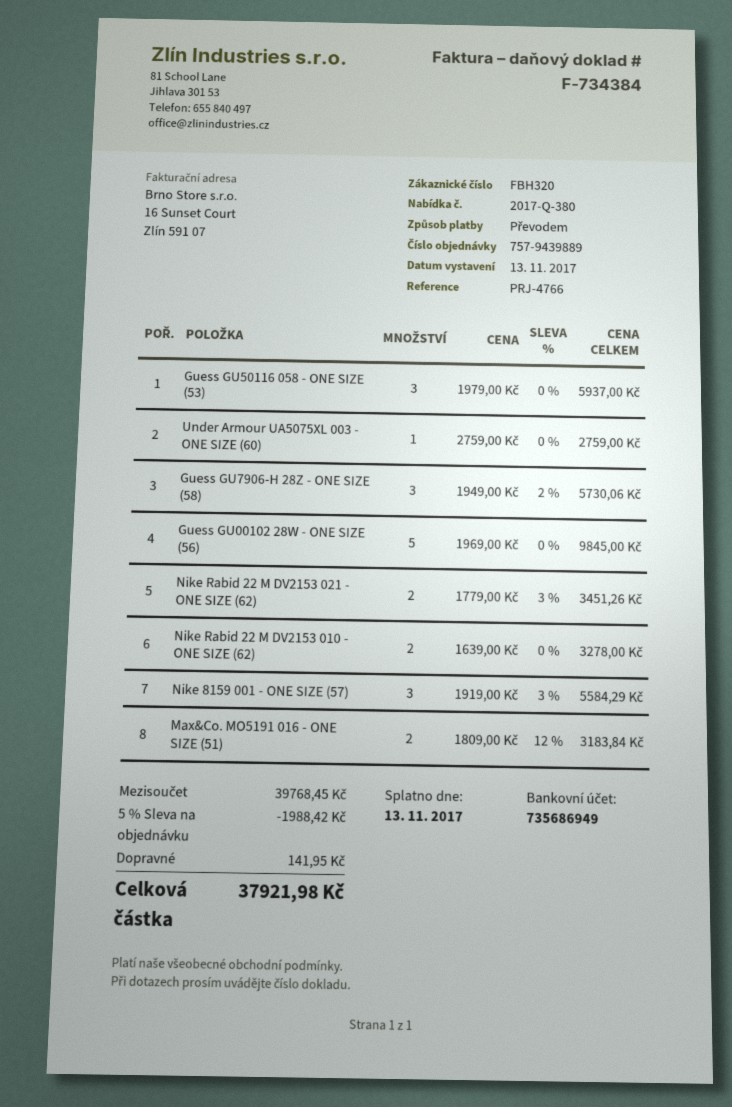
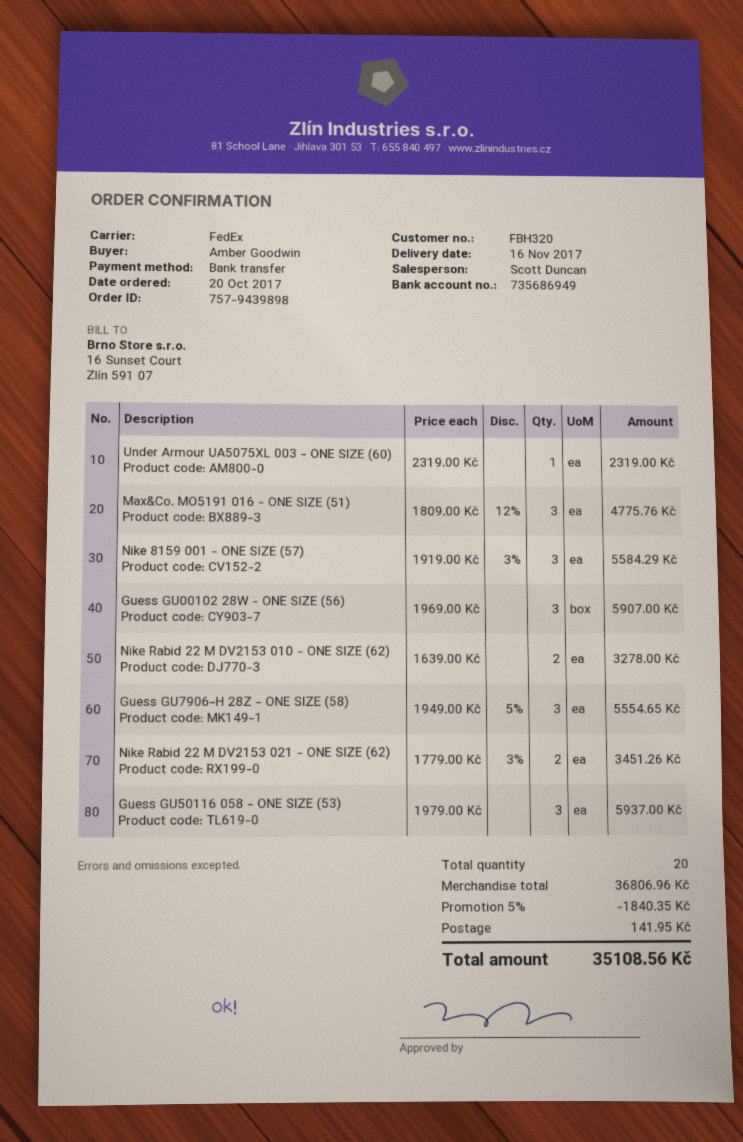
order number: 757-9439889 -> 757-9439898
Under Armour UA5075XL 003 - ONE SIZE (60): 1 x 2759.00 = 2759.00 -> 1 x 2319.00 = 2319.00
Guess GU7906-H 28Z - ONE SIZE (58): 3 x 1949.00 - 2% = 5730.06 -> 3 x 1949.00 - 5% = 5554.65
Guess GU00102 28W - ONE SIZE (56): 5 x 1969.00 = 9845.00 -> 3 x 1969.00 = 5907.00
Max&Co. MO5191 016 - ONE SIZE (51): 2 x 1809.00 - 12% = 3183.84 -> 3 x 1809.00 - 12% = 4775.76
subtotal: 39768.45 -> 36806.96
discount: 5% = 1988.42 -> 5% = 1840.35
total: 37921.98 -> 35108.56

